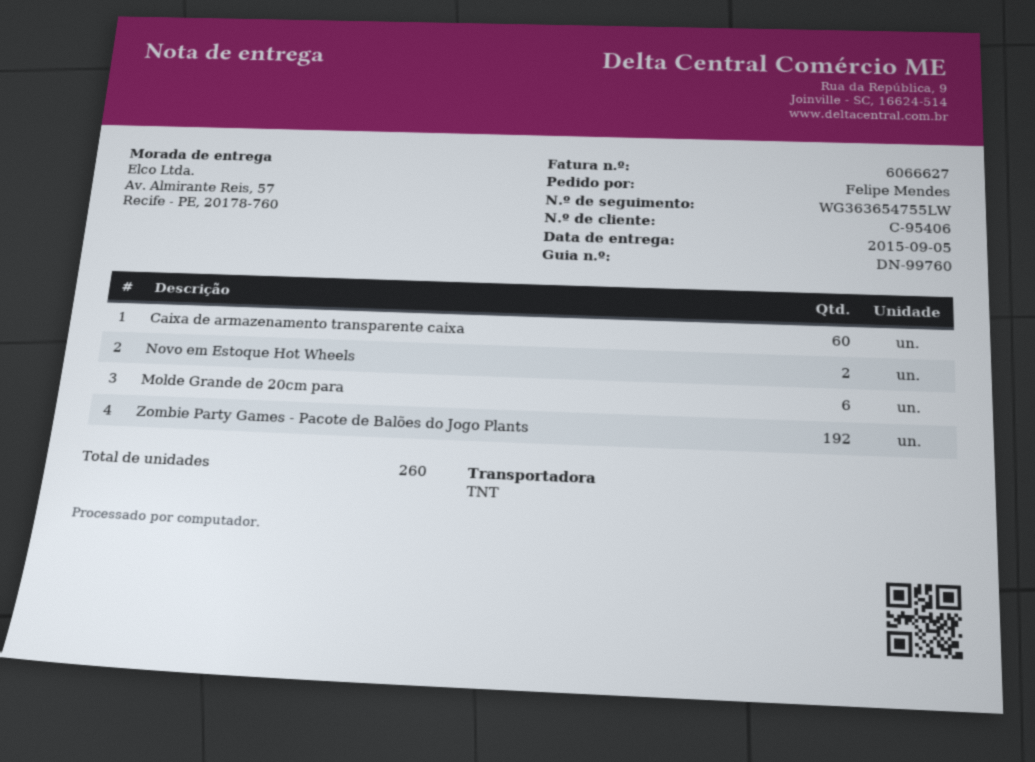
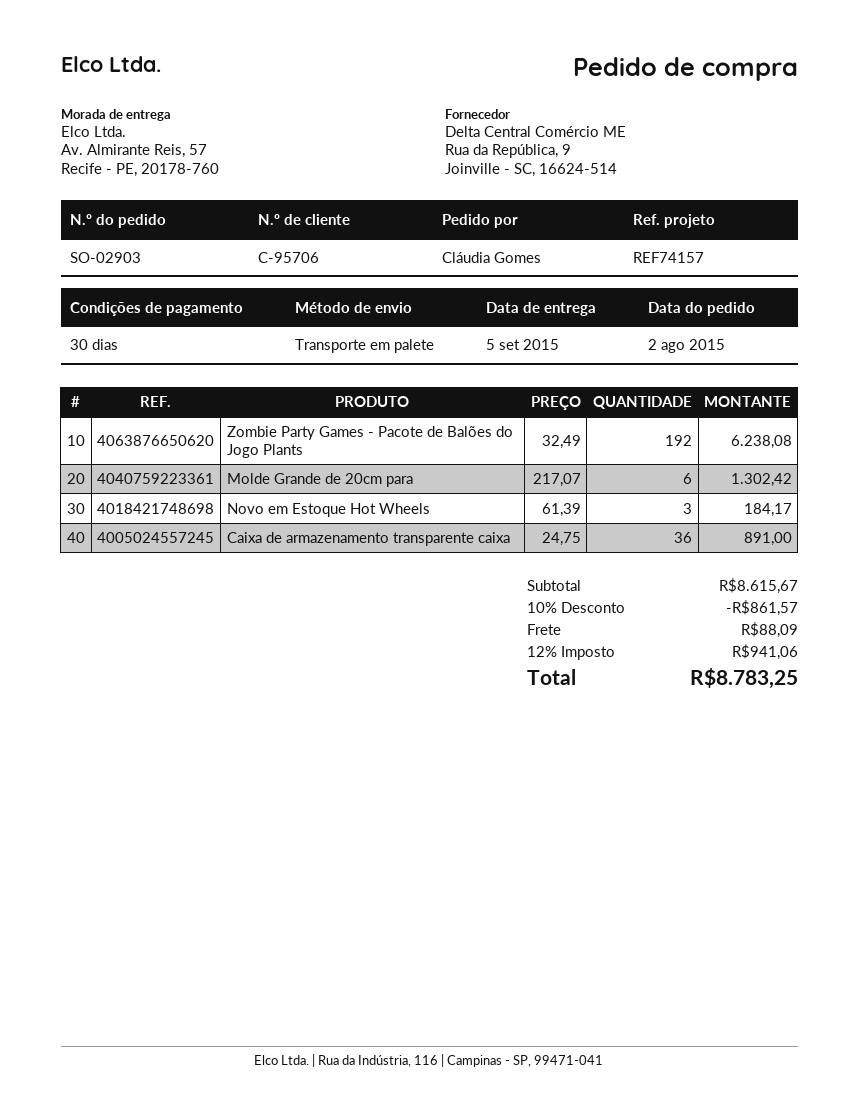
customer number: C-95406 -> C-95706
ordered by: Felipe Mendes -> Cláudia Gomes
shipping method: TNT -> pallet freight
Caixa de armazenamento transparente caixa: 60 -> 36
Novo em Estoque Hot Wheels: 2 -> 3

